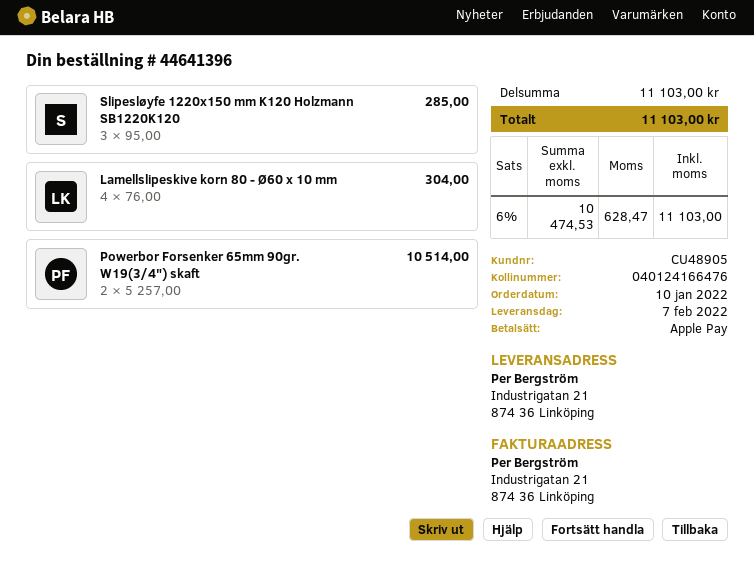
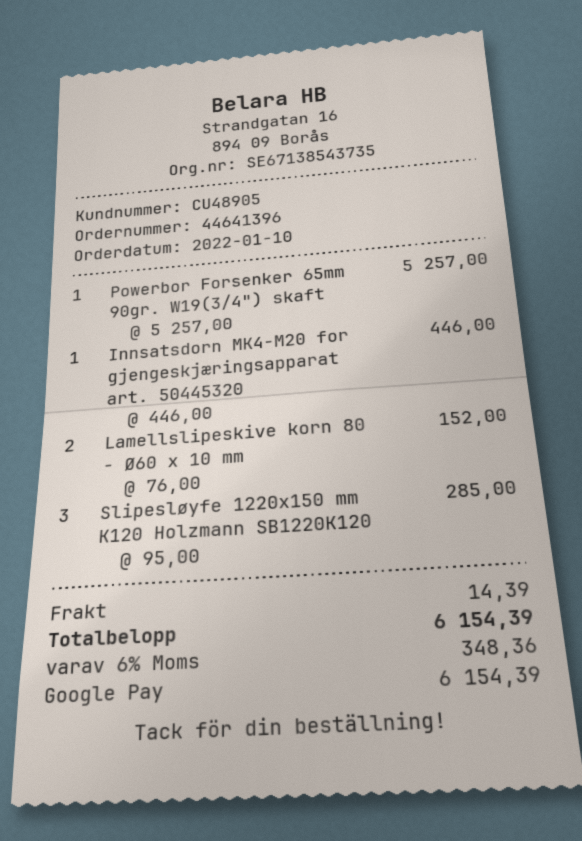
payment method: Apple Pay -> Google Pay
Lamellslipeskive korn 80 - Ø60 x 10 mm: 4 x 76.00 = 304.00 -> 2 x 76.00 = 152.00
Powerbor Forsenker 65mm 90gr. W19(3/4") skaft: 2 x 5257.00 = 10514.00 -> 1 x 5257.00 = 5257.00
Innsatsdorn MK4-M20 for gjengeskjæringsapparat art. 50445320: none -> 1 x 446.00 = 446.00
shipping: none -> 14.39
tax: 6% = 628.47 -> 6% = 348.36
total: 11103.00 -> 6154.39

